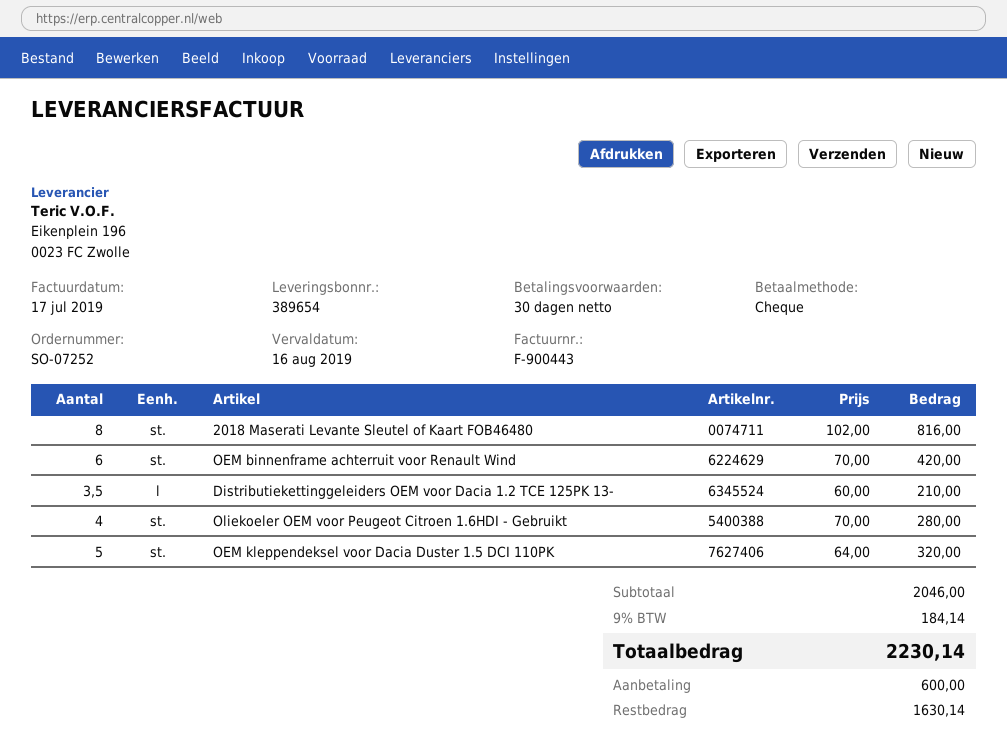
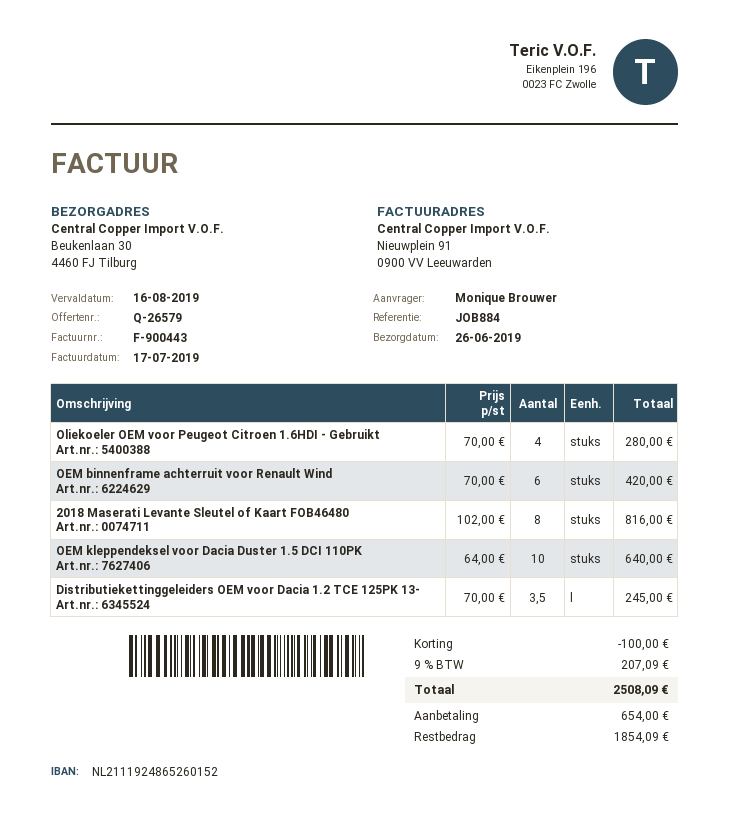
Distributiekettinggeleiders OEM voor Dacia 1.2 TCE 125PK 13-: 3.5 x 60.00 = 210.00 -> 3.5 x 70.00 = 245.00
OEM kleppendeksel voor Dacia Duster 1.5 DCI 110PK: 5 x 64.00 = 320.00 -> 10 x 64.00 = 640.00
discount: none -> 100.00
tax: 9% = 184.14 -> 9% = 207.09
total: 2230.14 -> 2508.09
deposit: 600.00 -> 654.00
balance: 1630.14 -> 1854.09

